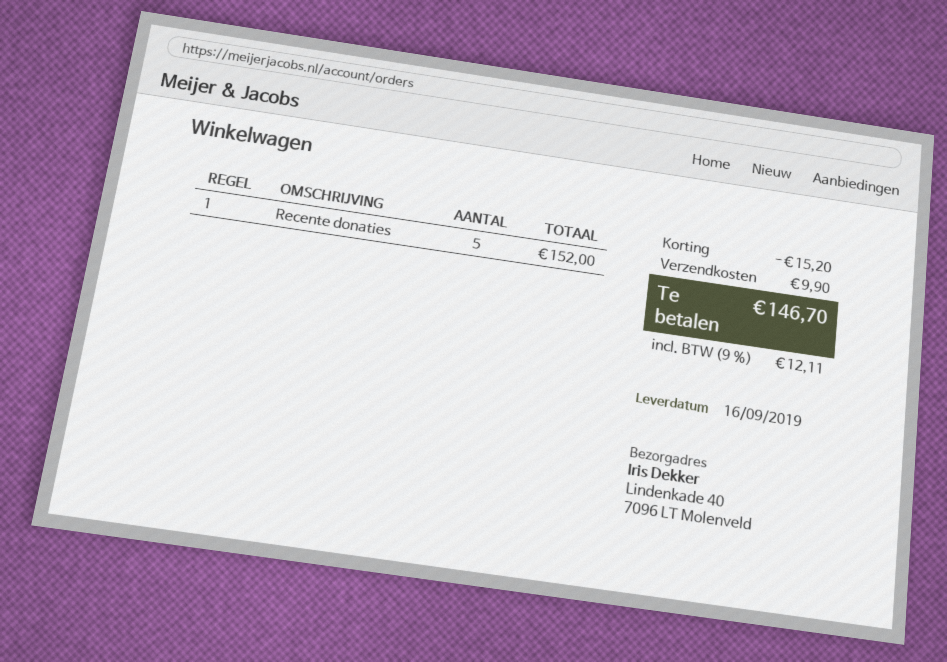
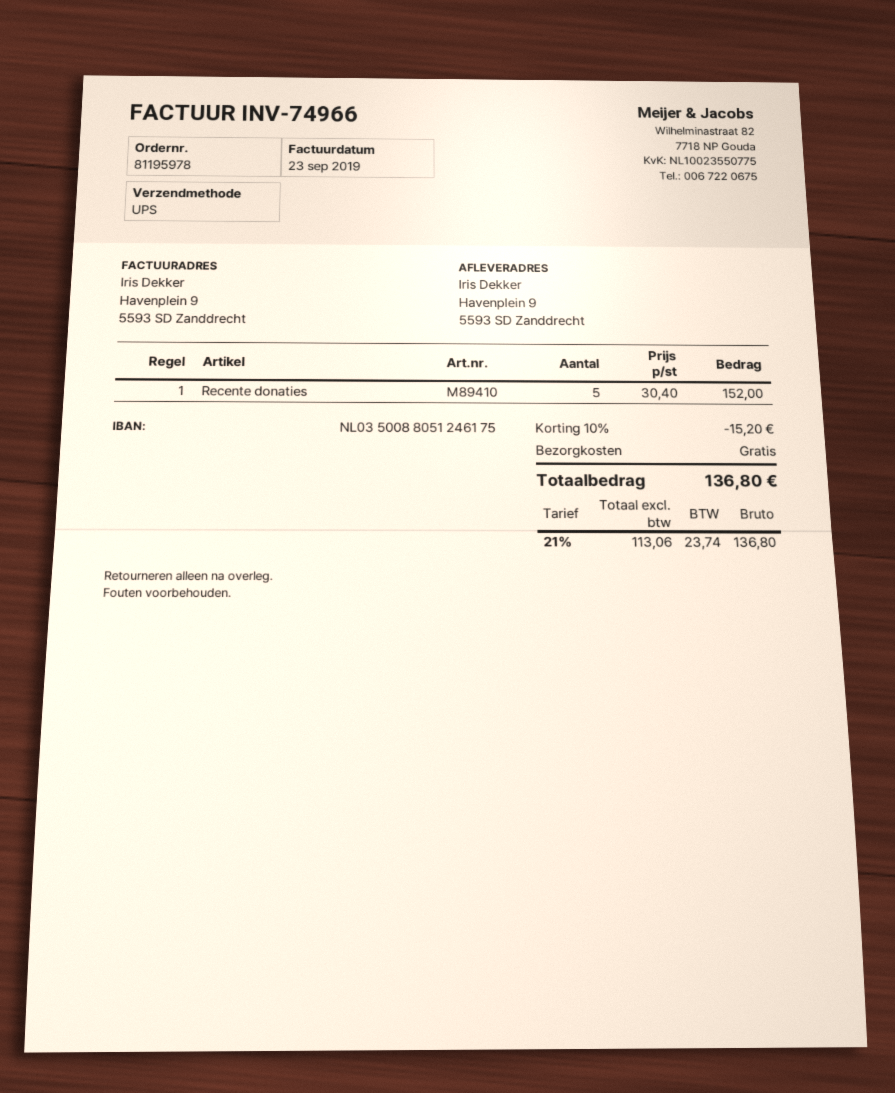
ship to: Lindenkade 40, 7096 LT Molenveld -> Havenplein 9, 5593 SD Zanddrecht
shipping: 9.90 -> 0.00
tax: 9% = 12.11 -> 21% = 23.74
total: 146.70 -> 136.80

